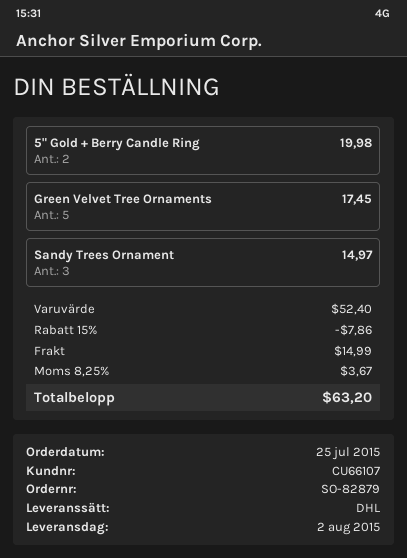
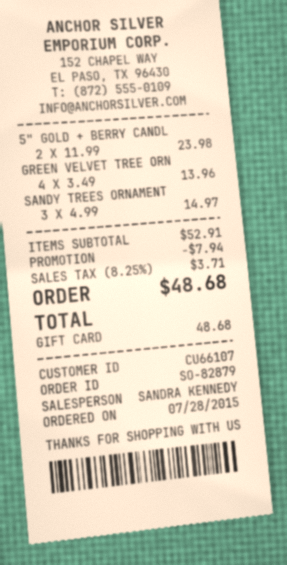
order date: 2015-07-25 -> 2015-07-28
5" Gold + Berry Candle Ring: 2 for 19.98 -> 2 for 23.98
Green Velvet Tree Ornaments: 5 for 17.45 -> 4 for 13.96
subtotal: 52.40 -> 52.91
discount: 7.86 -> 7.94
shipping: 14.99 -> none
tax: 8.25% = 3.67 -> 8.25% = 3.71
total: 63.20 -> 48.68

